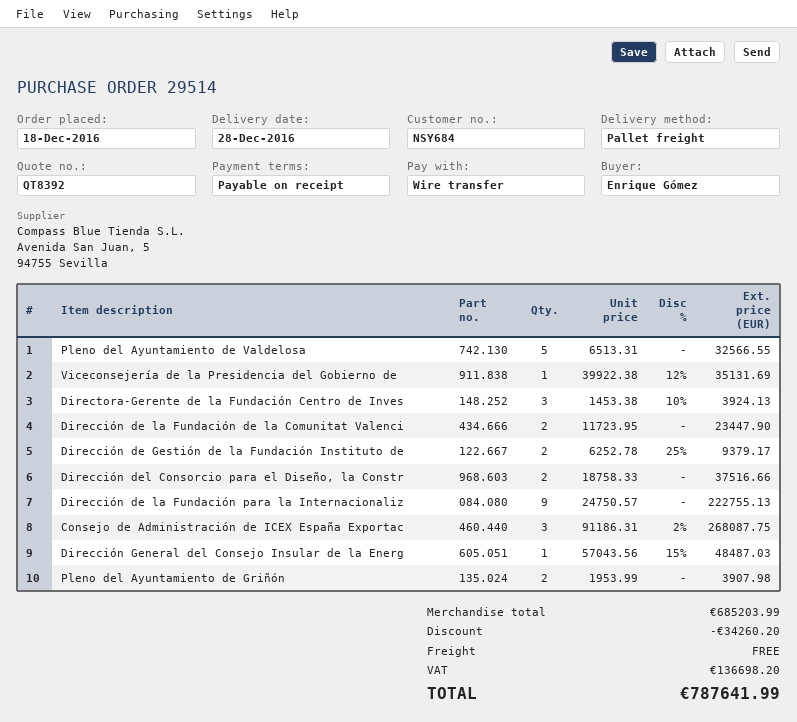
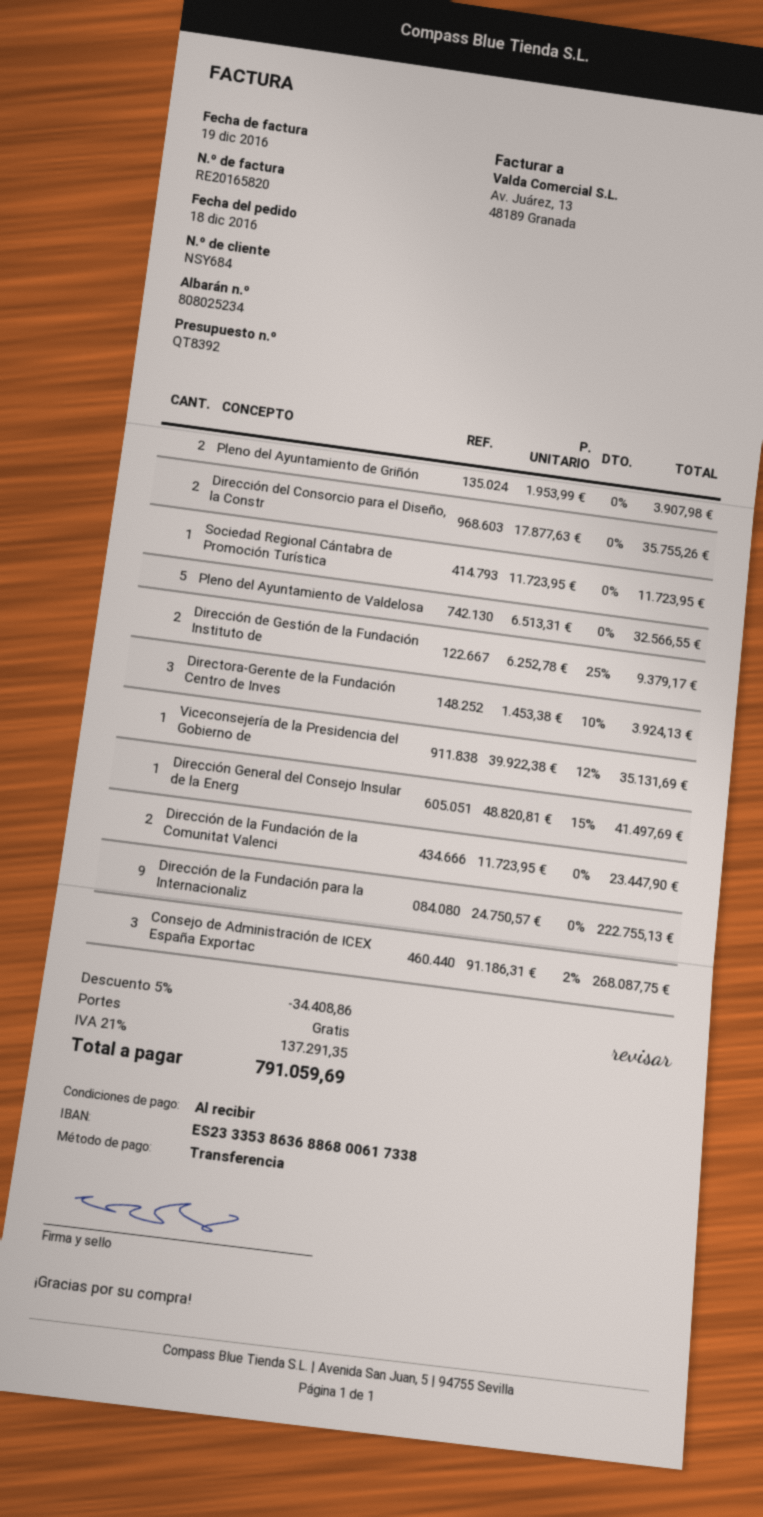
Dirección del Consorcio para el Diseño, la Constr: 2 x 18758.33 = 37516.66 -> 2 x 17877.63 = 35755.26
Dirección General del Consejo Insular de la Energ: 1 x 57043.56 - 15% = 48487.03 -> 1 x 48820.81 - 15% = 41497.69
Sociedad Regional Cántabra de Promoción Turística: none -> 1 x 11723.95 = 11723.95
discount: 34260.20 -> 34408.86
tax: 136698.20 -> 137291.35
total: 787641.99 -> 791059.69

